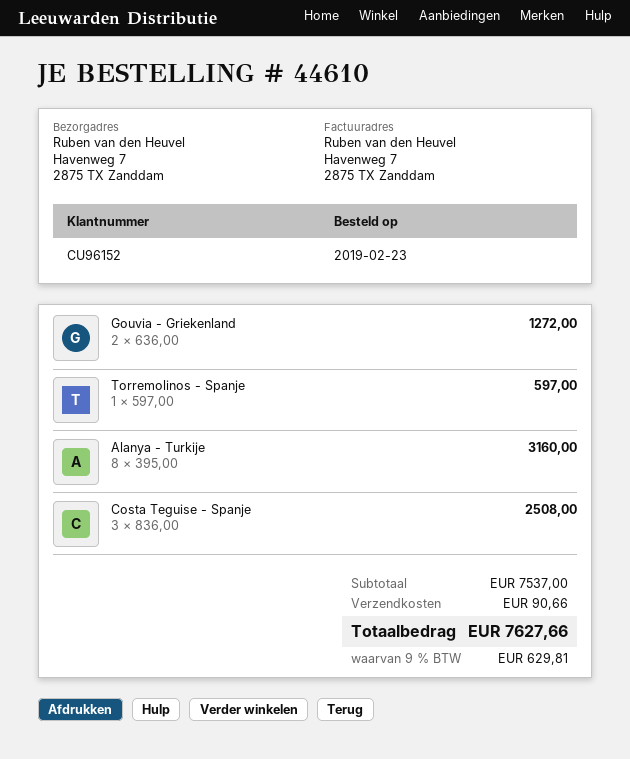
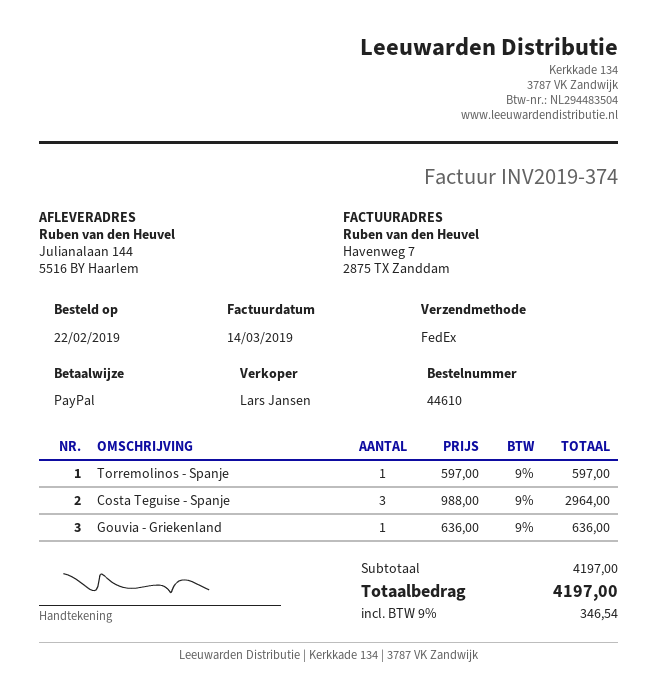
order date: 2019-02-23 -> 2019-02-22
ship to: Havenweg 7, 2875 TX Zanddam -> Julianalaan 144, 5516 BY Haarlem
Gouvia - Griekenland: 2 x 636.00 = 1272.00 -> 1 x 636.00 = 636.00
Alanya - Turkije: 8 x 395.00 = 3160.00 -> none
Costa Teguise - Spanje: 3 x 836.00 = 2508.00 -> 3 x 988.00 = 2964.00
subtotal: 7537.00 -> 4197.00
shipping: 90.66 -> none
tax: 9% = 629.81 -> 9% = 346.54
total: 7627.66 -> 4197.00

